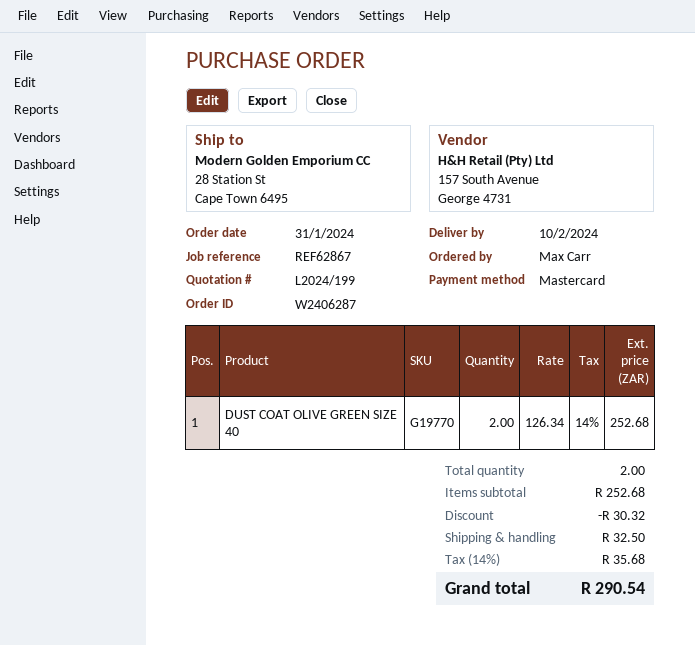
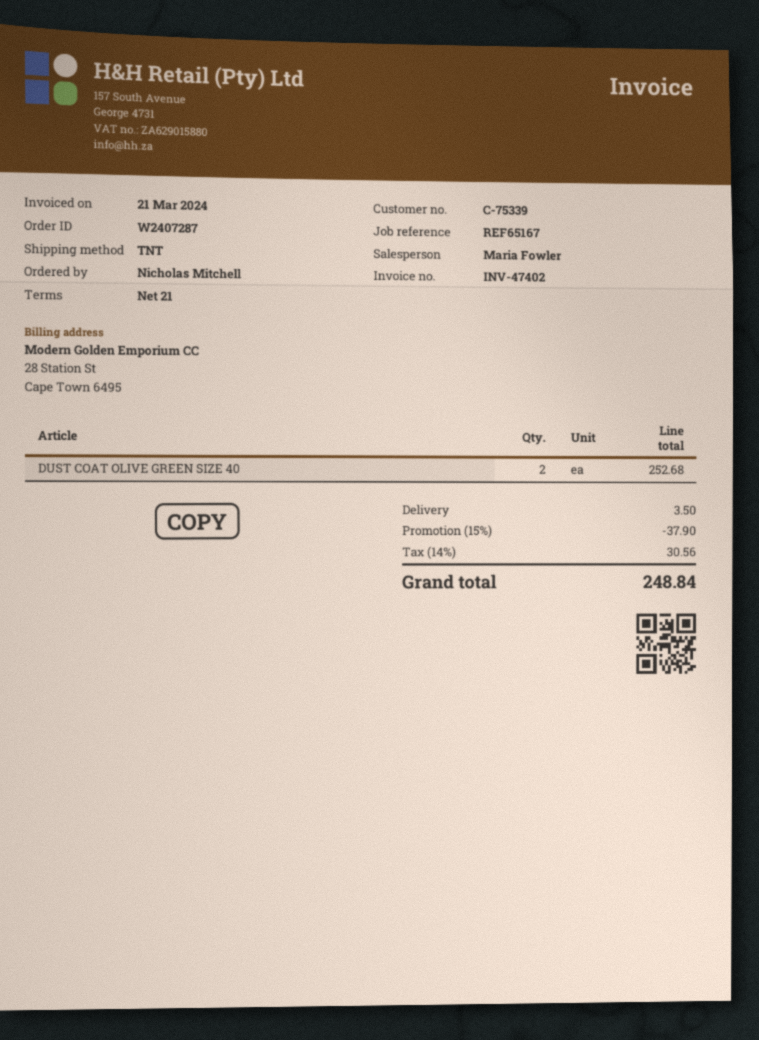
order number: W2406287 -> W2407287
reference: REF62867 -> REF65167
ordered by: Max Carr -> Nicholas Mitchell
discount: 30.32 -> 37.90
shipping: 32.50 -> 3.50
tax: 14% = 35.68 -> 14% = 30.56
total: 290.54 -> 248.84

